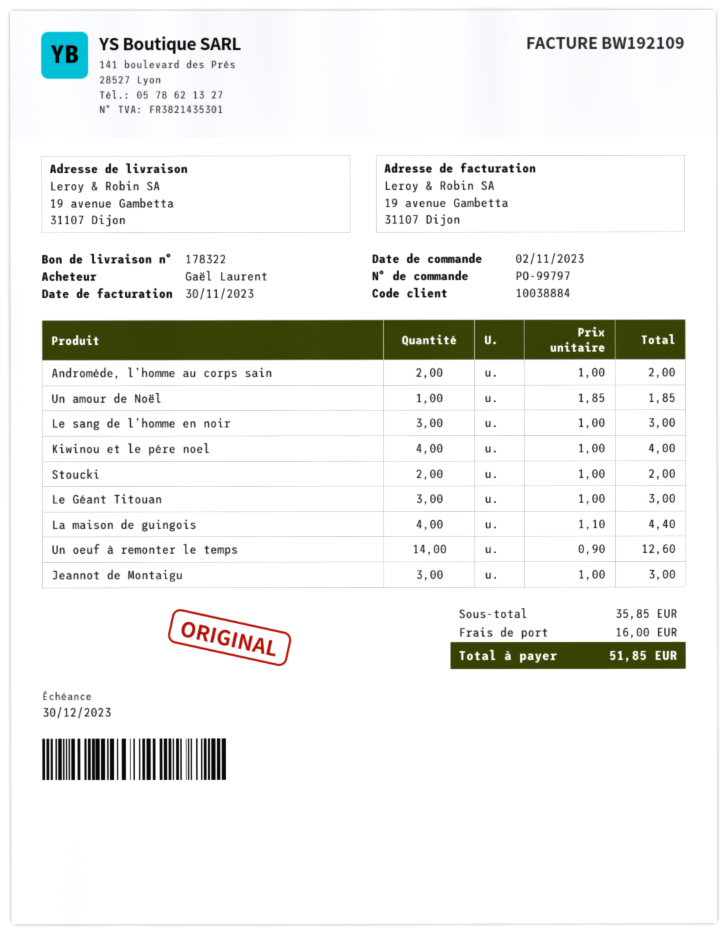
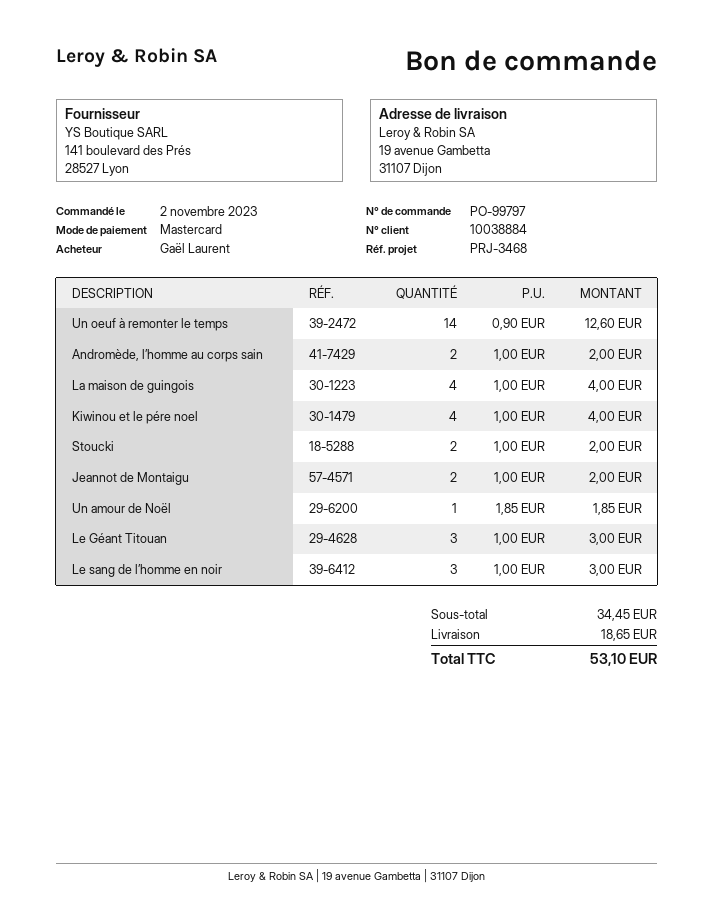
La maison de guingois: 4 x 1.10 = 4.40 -> 4 x 1.00 = 4.00
Jeannot de Montaigu: 3 x 1.00 = 3.00 -> 2 x 1.00 = 2.00
subtotal: 35.85 -> 34.45
shipping: 16.00 -> 18.65
total: 51.85 -> 53.10

